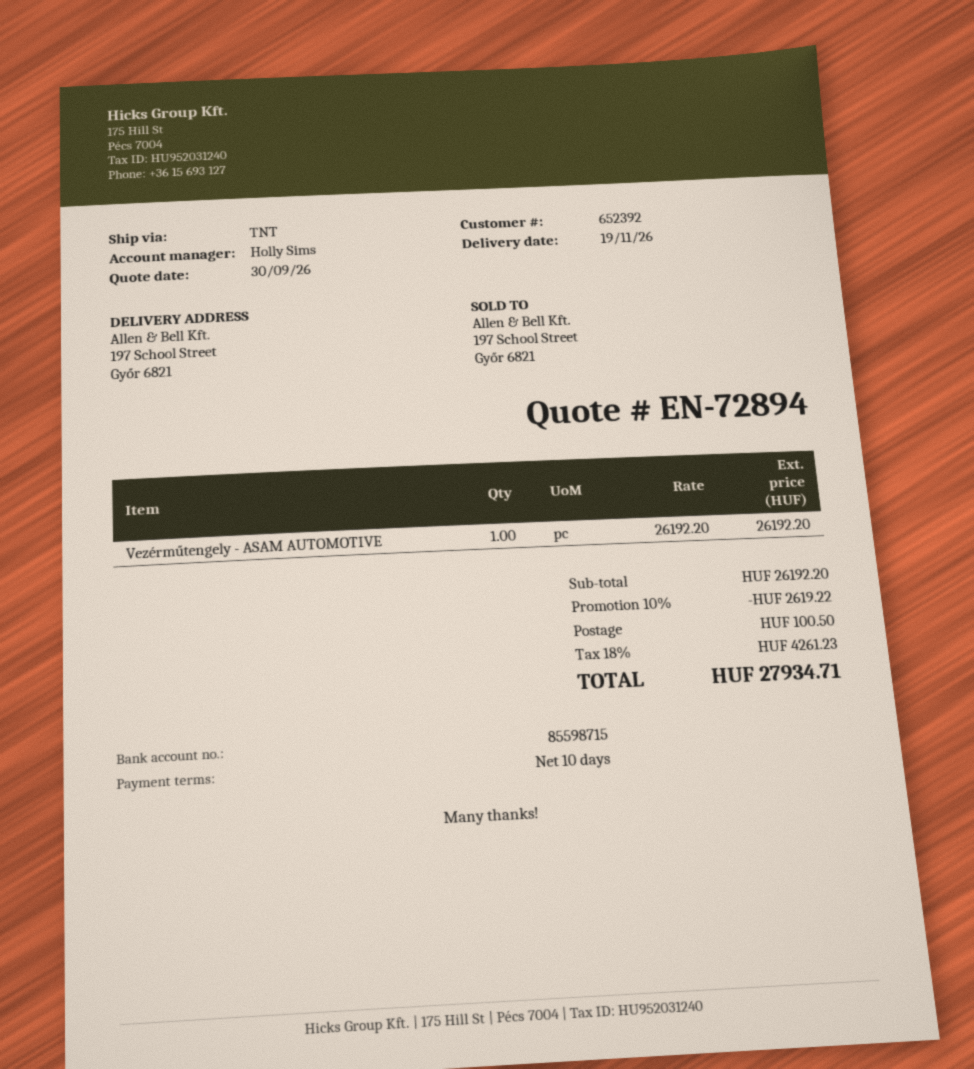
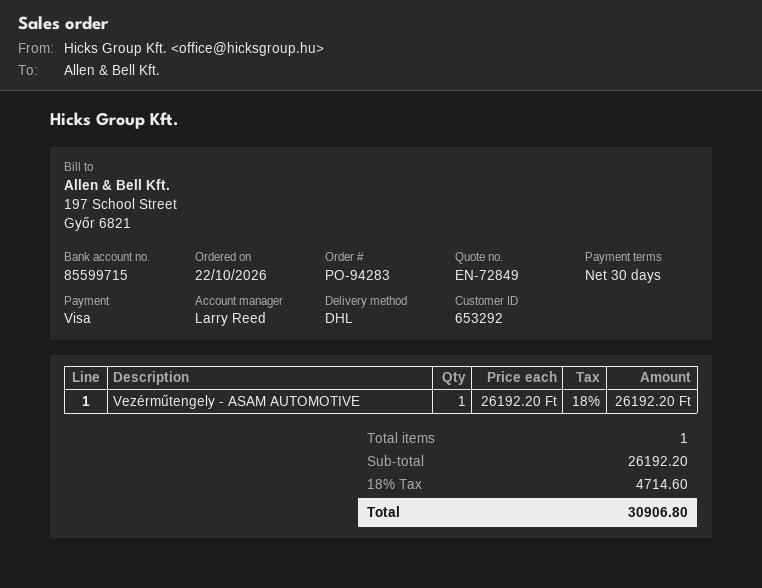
quote number: EN-72894 -> EN-72849
payment terms: 10 days -> 30 days
customer number: 652392 -> 653292
sales rep: Holly Sims -> Larry Reed
bank account: 85598715 -> 85599715
shipping method: TNT -> DHL
discount: 10% = 2619.22 -> none
shipping: 100.50 -> none
tax: 18% = 4261.23 -> 18% = 4714.60
total: 27934.71 -> 30906.80

